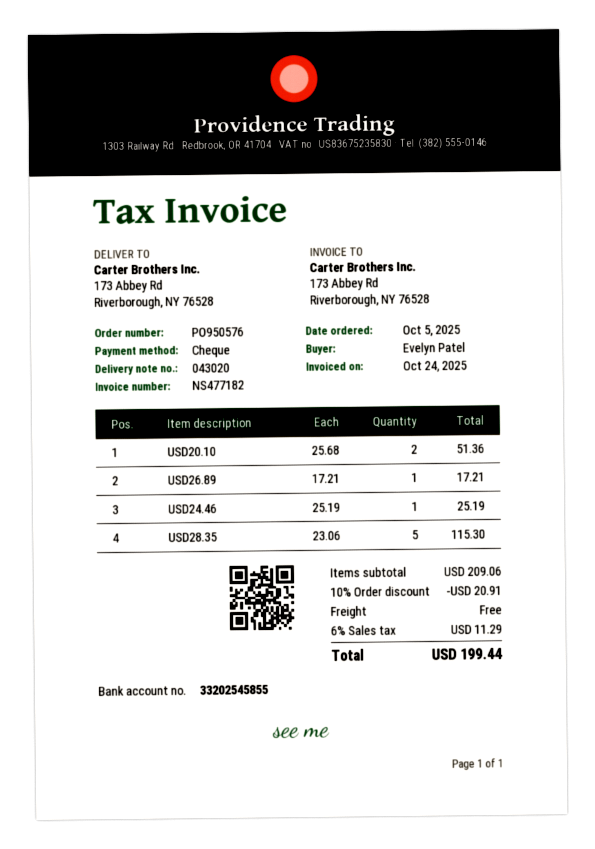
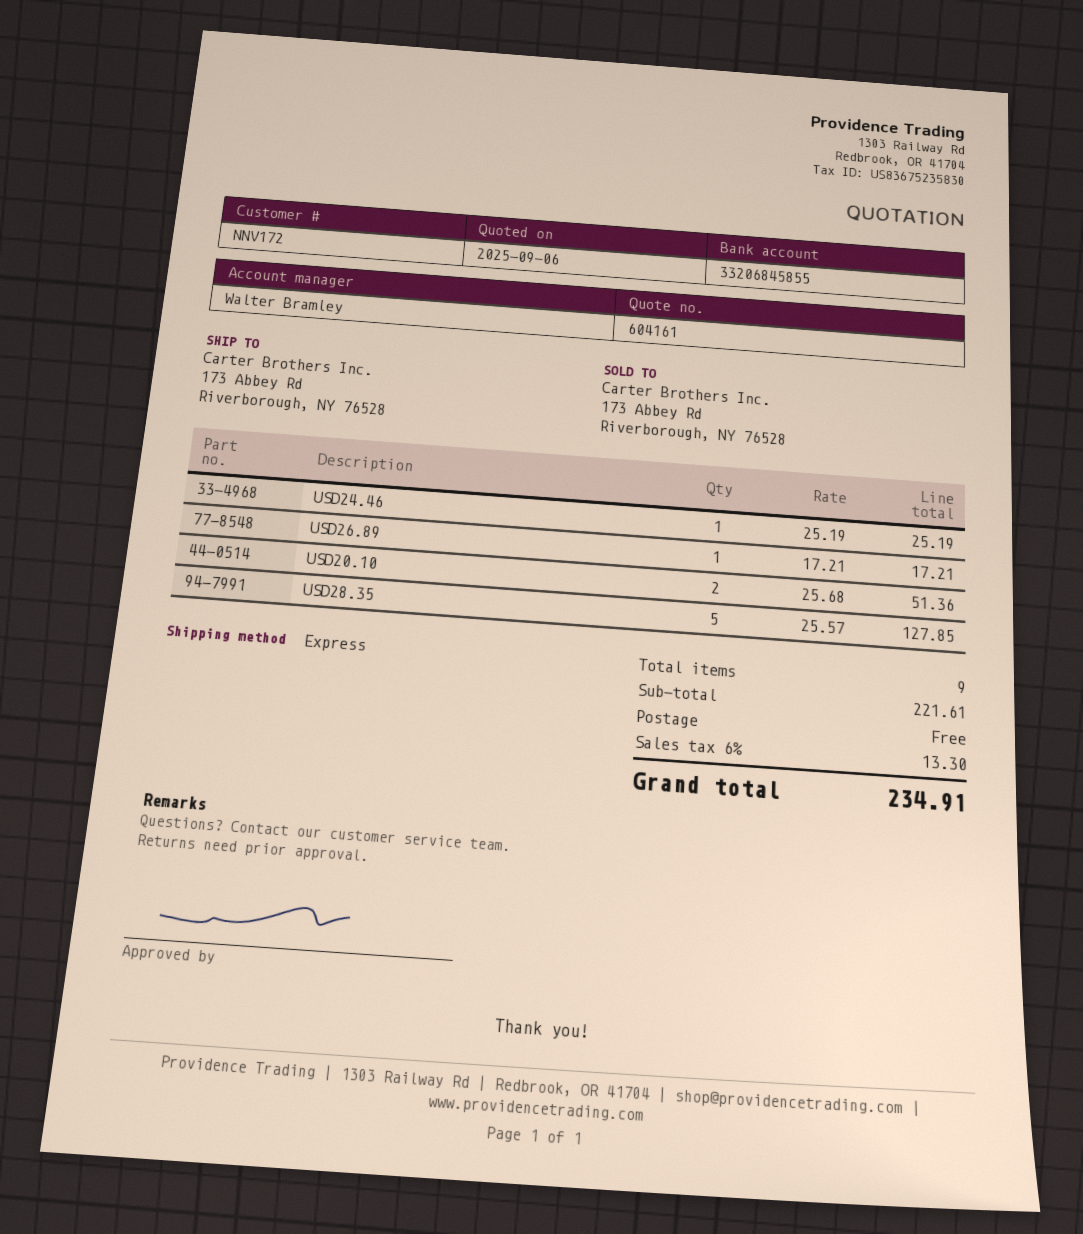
bank account: 33202545855 -> 33206845855
USD28.35: 5 x 23.06 = 115.30 -> 5 x 25.57 = 127.85
subtotal: 209.06 -> 221.61
discount: 10% = 20.91 -> none
tax: 6% = 11.29 -> 6% = 13.30
total: 199.44 -> 234.91

